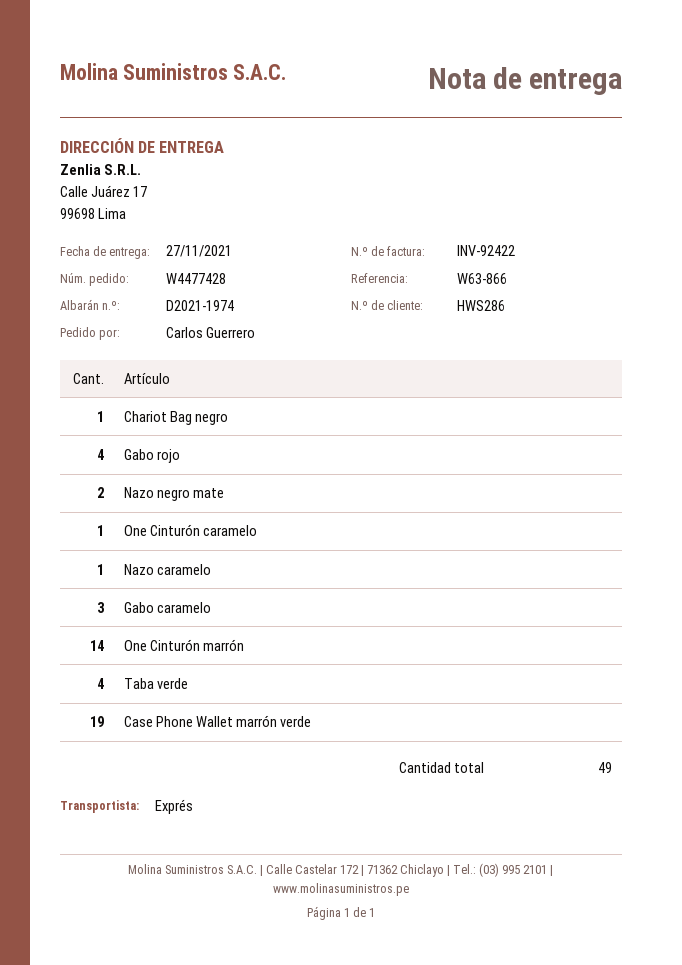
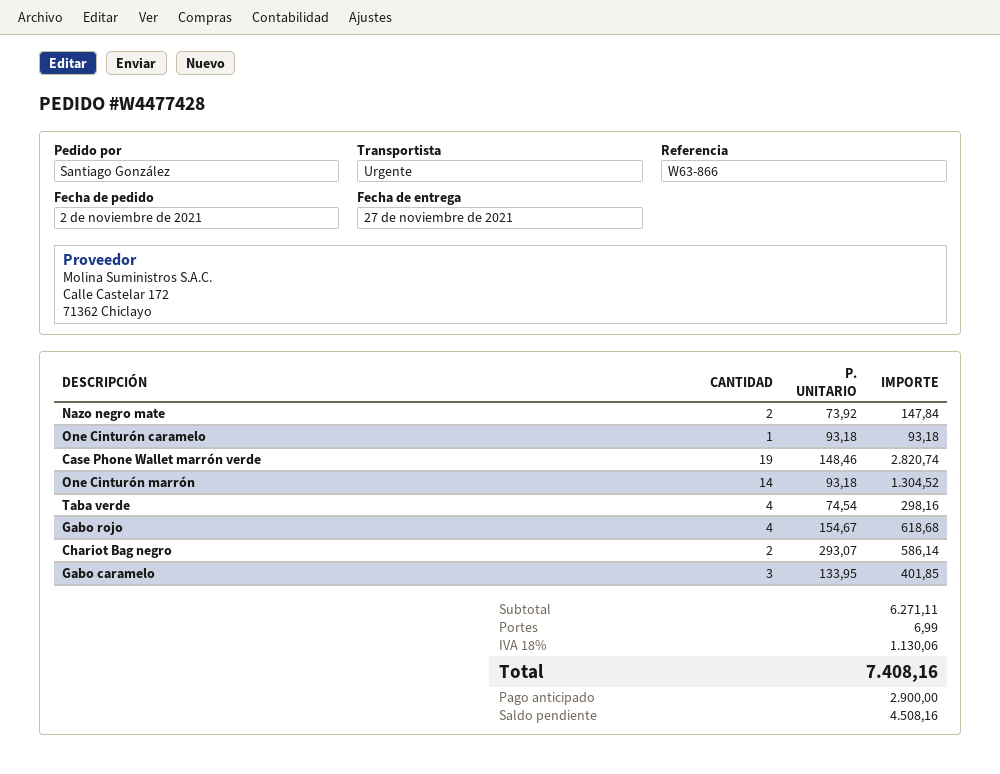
ordered by: Carlos Guerrero -> Santiago González
Chariot Bag negro: 1 -> 2
Nazo caramelo: 1 -> none

